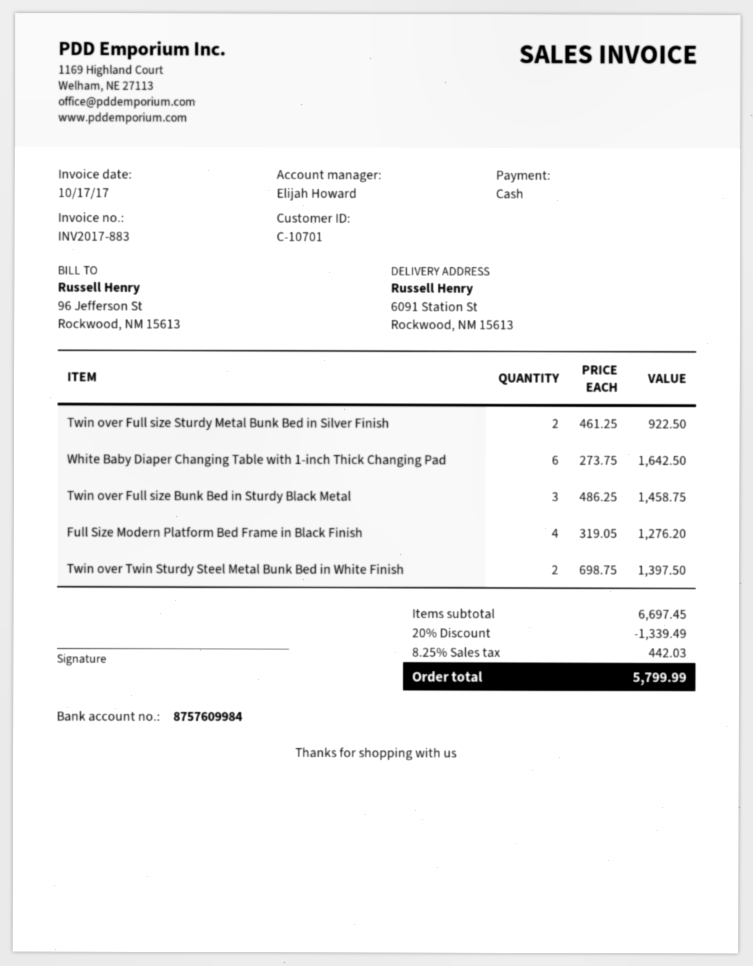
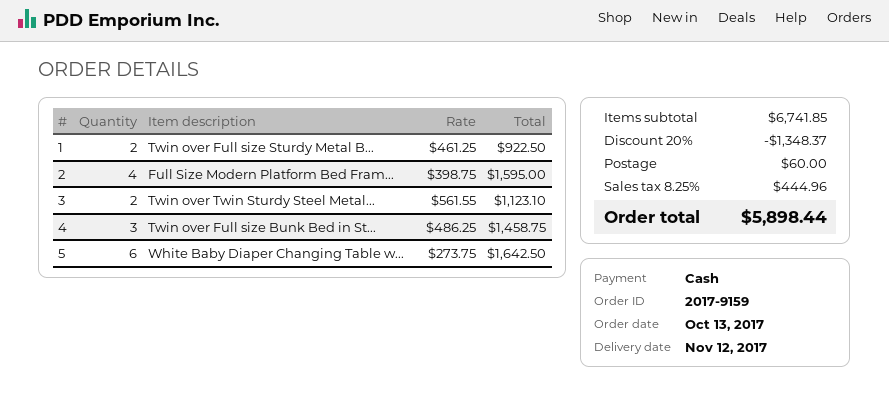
Full Size Modern Platform Bed Frame in Black Finish: 4 x 319.05 = 1276.20 -> 4 x 398.75 = 1595.00
Twin over Twin Sturdy Steel Metal Bunk Bed in White Finish: 2 x 698.75 = 1397.50 -> 2 x 561.55 = 1123.10
subtotal: 6697.45 -> 6741.85
discount: 20% = 1339.49 -> 20% = 1348.37
shipping: none -> 60.00
tax: 8.25% = 442.03 -> 8.25% = 444.96
total: 5799.99 -> 5898.44

